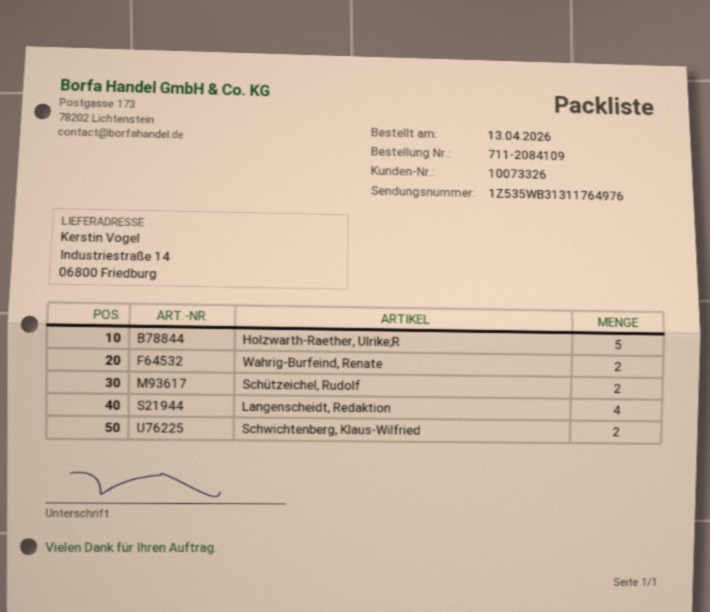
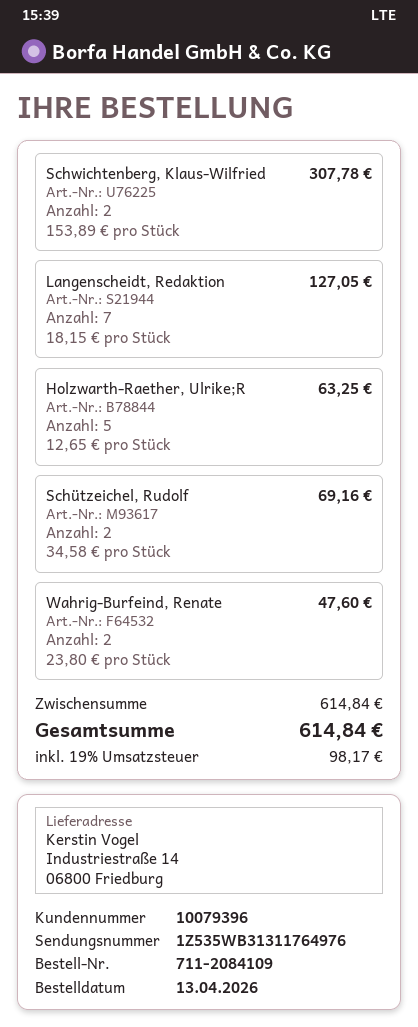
customer number: 10073326 -> 10079396
Langenscheidt, Redaktion: 4 -> 7

